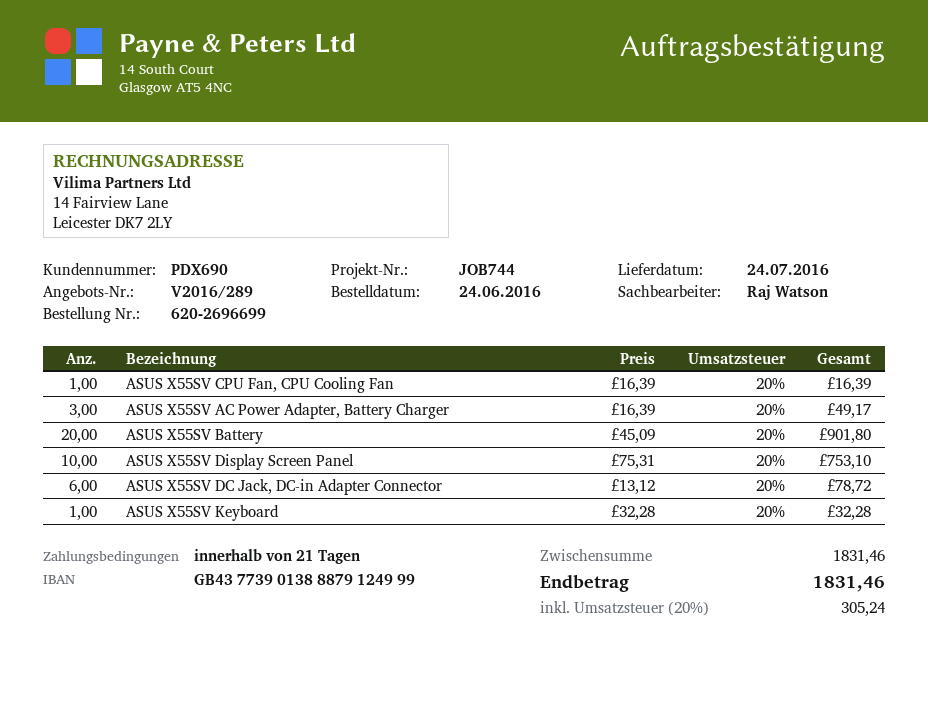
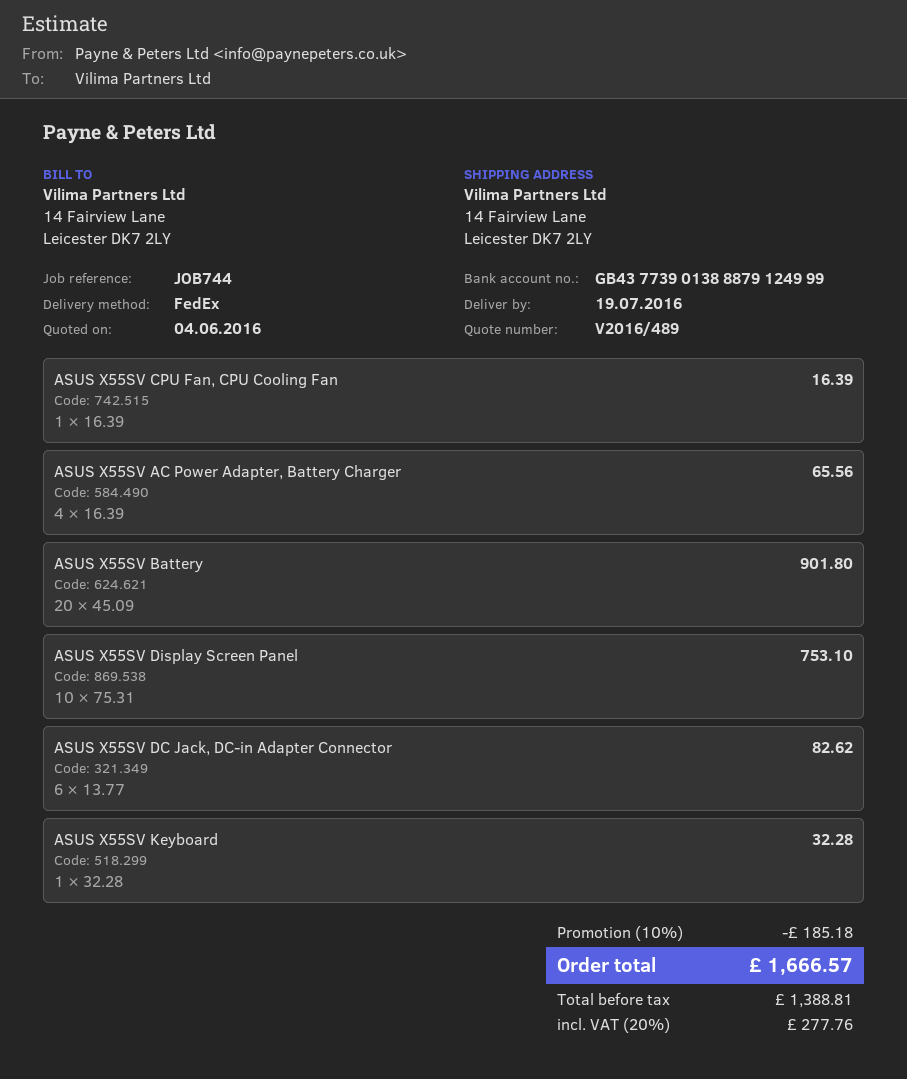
quote number: V2016/289 -> V2016/489
delivery date: 2016-07-24 -> 2016-07-19
ASUS X55SV AC Power Adapter, Battery Charger: 3 x 16.39 = 49.17 -> 4 x 16.39 = 65.56
ASUS X55SV DC Jack, DC-in Adapter Connector: 6 x 13.12 = 78.72 -> 6 x 13.77 = 82.62
discount: none -> 10% = 185.18
tax: 20% = 305.24 -> 20% = 277.76
total: 1831.46 -> 1666.57

